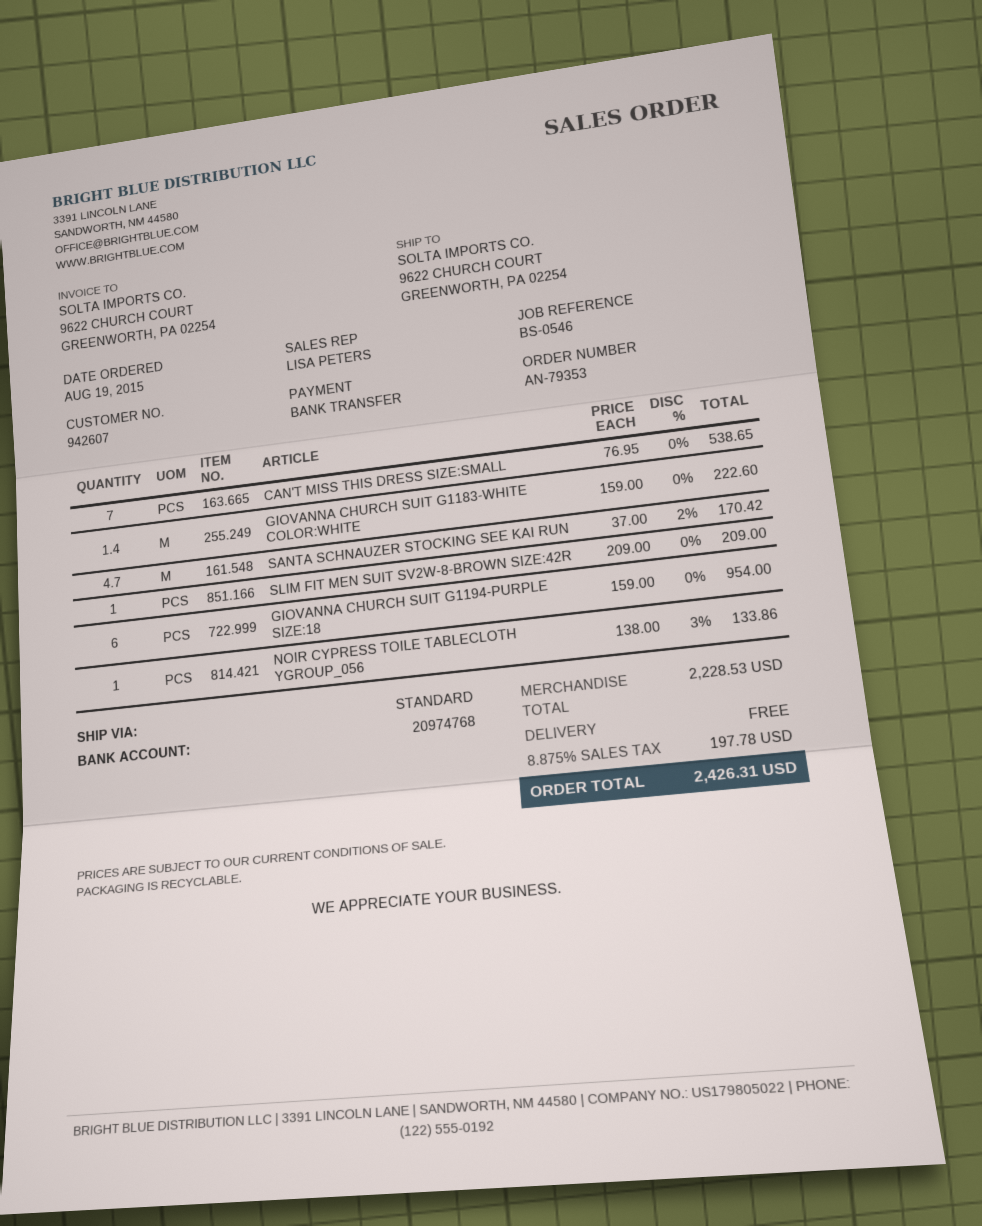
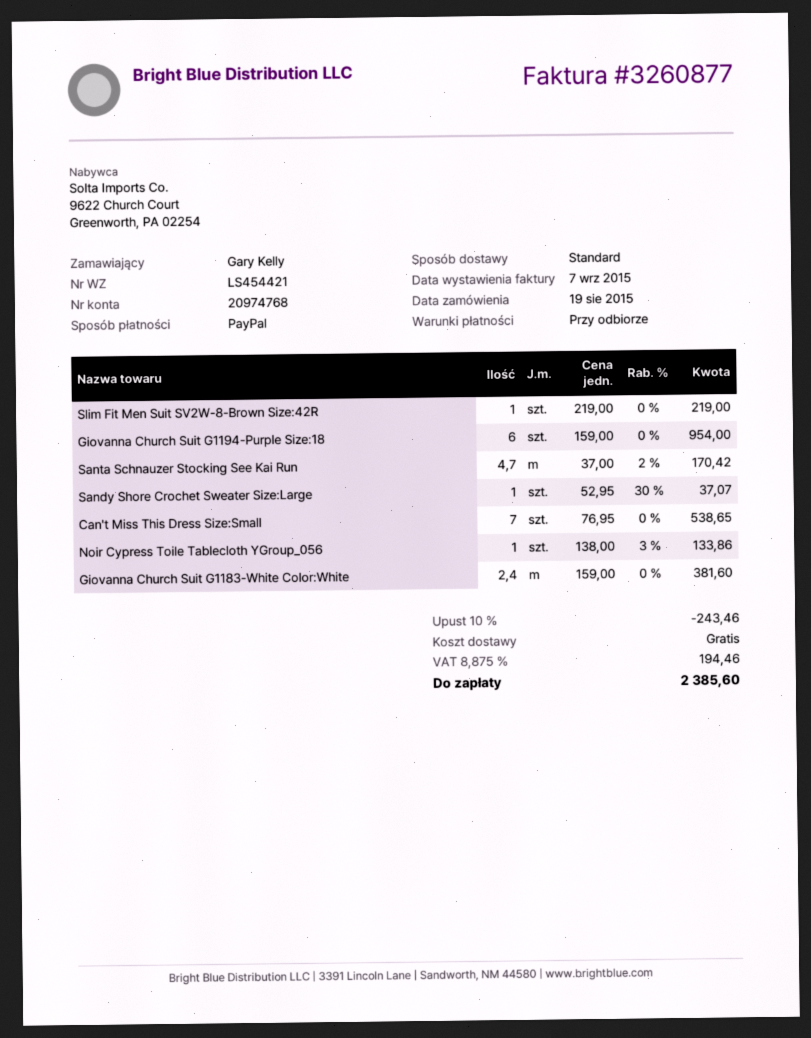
payment method: bank transfer -> PayPal
GIOVANNA CHURCH SUIT G1183-WHITE COLOR:WHITE: 1.4 x 159.00 = 222.60 -> 2.4 x 159.00 = 381.60
SLIM FIT MEN SUIT SV2W-8-BROWN SIZE:42R: 1 x 209.00 = 209.00 -> 1 x 219.00 = 219.00
Sandy Shore Crochet Sweater Size:Large: none -> 1 x 52.95 - 30% = 37.07
discount: none -> 10% = 243.46
tax: 8.875% = 197.78 -> 8.875% = 194.46
total: 2426.31 -> 2385.60

